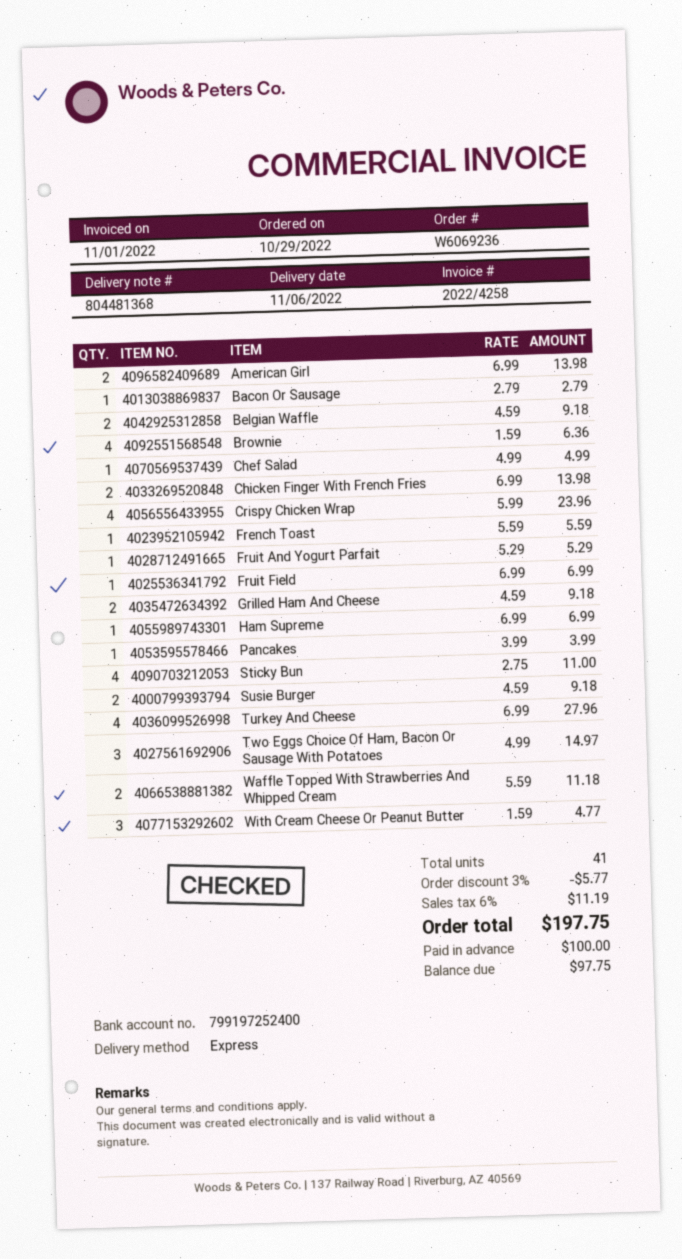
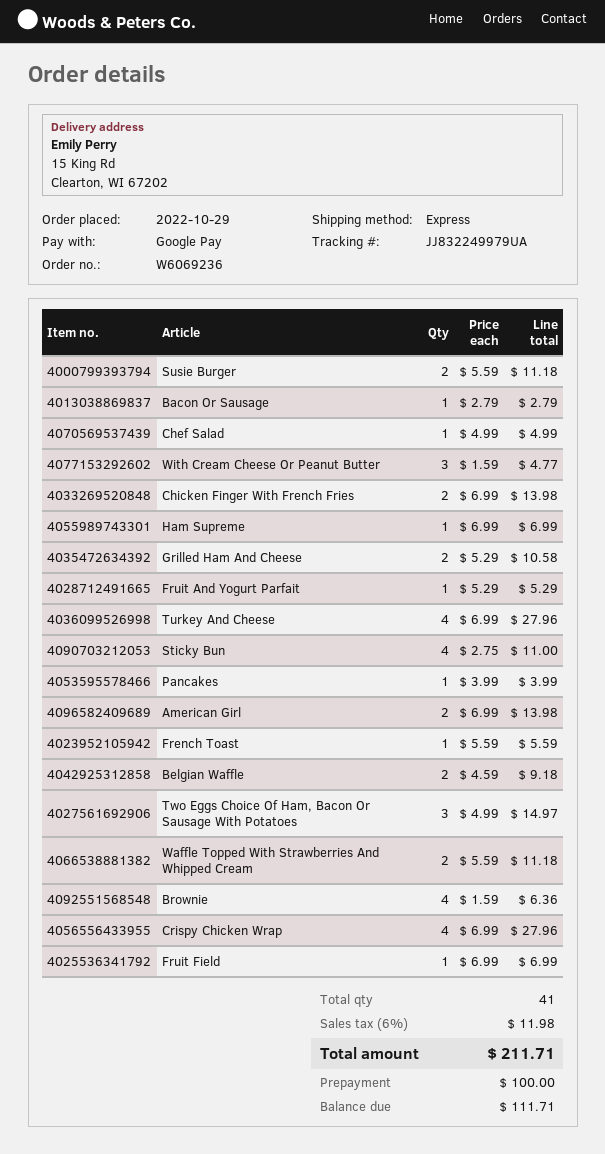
Crispy Chicken Wrap: 4 x 5.99 = 23.96 -> 4 x 6.99 = 27.96
Grilled Ham And Cheese: 2 x 4.59 = 9.18 -> 2 x 5.29 = 10.58
Susie Burger: 2 x 4.59 = 9.18 -> 2 x 5.59 = 11.18
discount: 3% = 5.77 -> none
tax: 6% = 11.19 -> 6% = 11.98
total: 197.75 -> 211.71
balance: 97.75 -> 111.71

